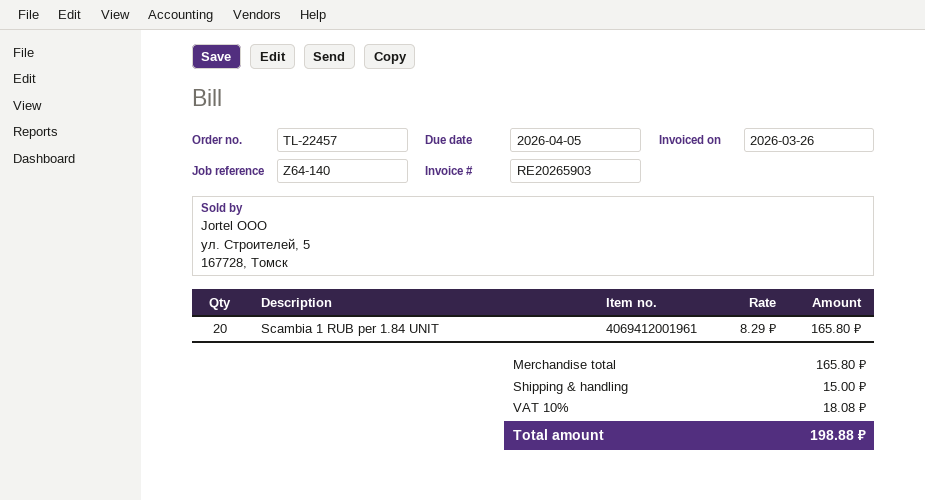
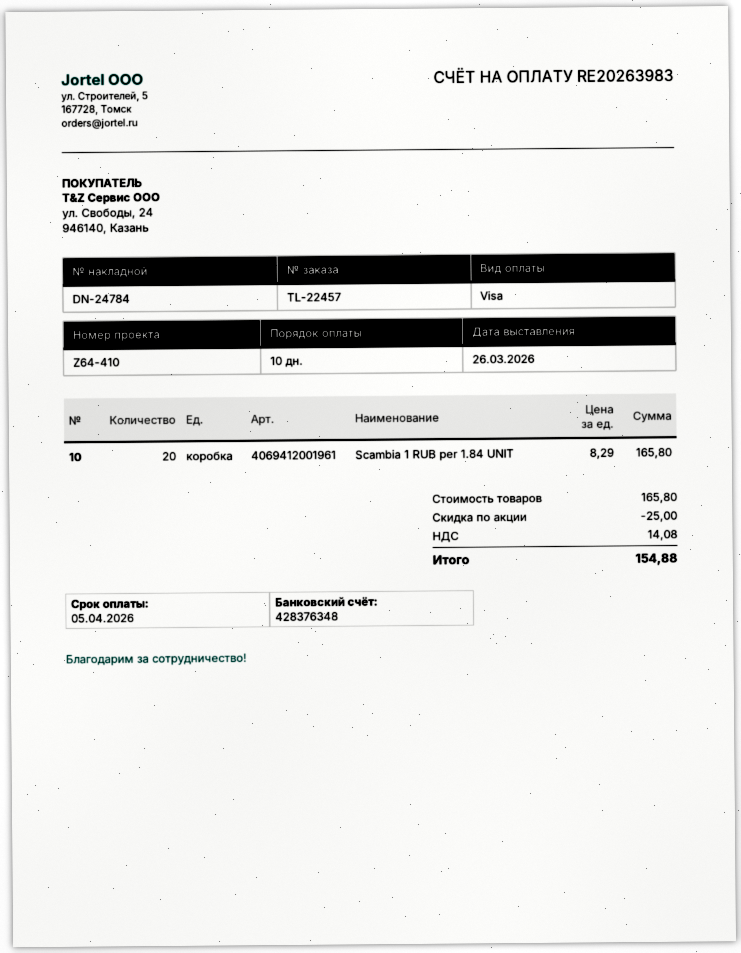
invoice number: RE20265903 -> RE20263983
reference: Z64-140 -> Z64-410
discount: none -> 25.00
shipping: 15.00 -> none
tax: 18.08 -> 14.08
total: 198.88 -> 154.88

